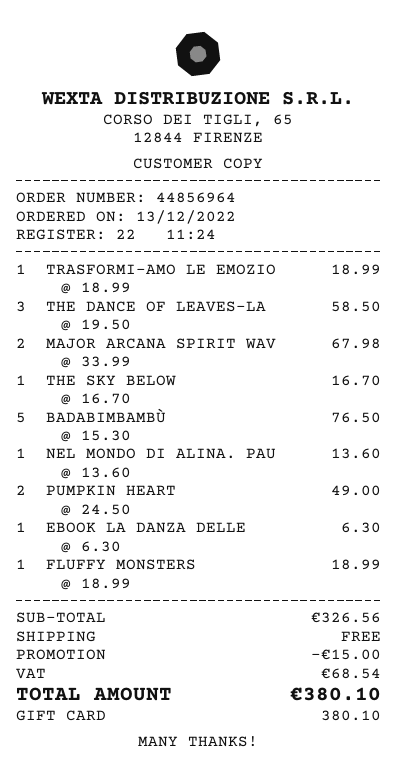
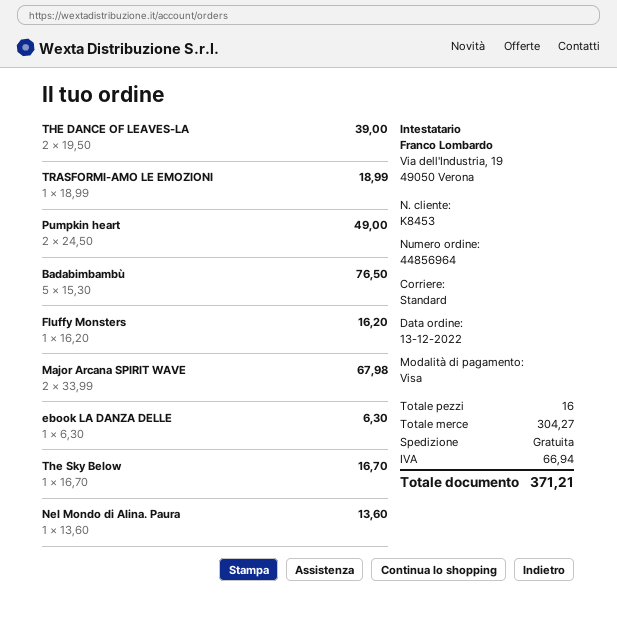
payment method: gift card -> Visa
THE DANCE OF LEAVES-LA: 3 x 19.50 = 58.50 -> 2 x 19.50 = 39.00
FLUFFY MONSTERS: 1 x 18.99 = 18.99 -> 1 x 16.20 = 16.20
subtotal: 326.56 -> 304.27
discount: 15.00 -> none
tax: 68.54 -> 66.94
total: 380.10 -> 371.21

